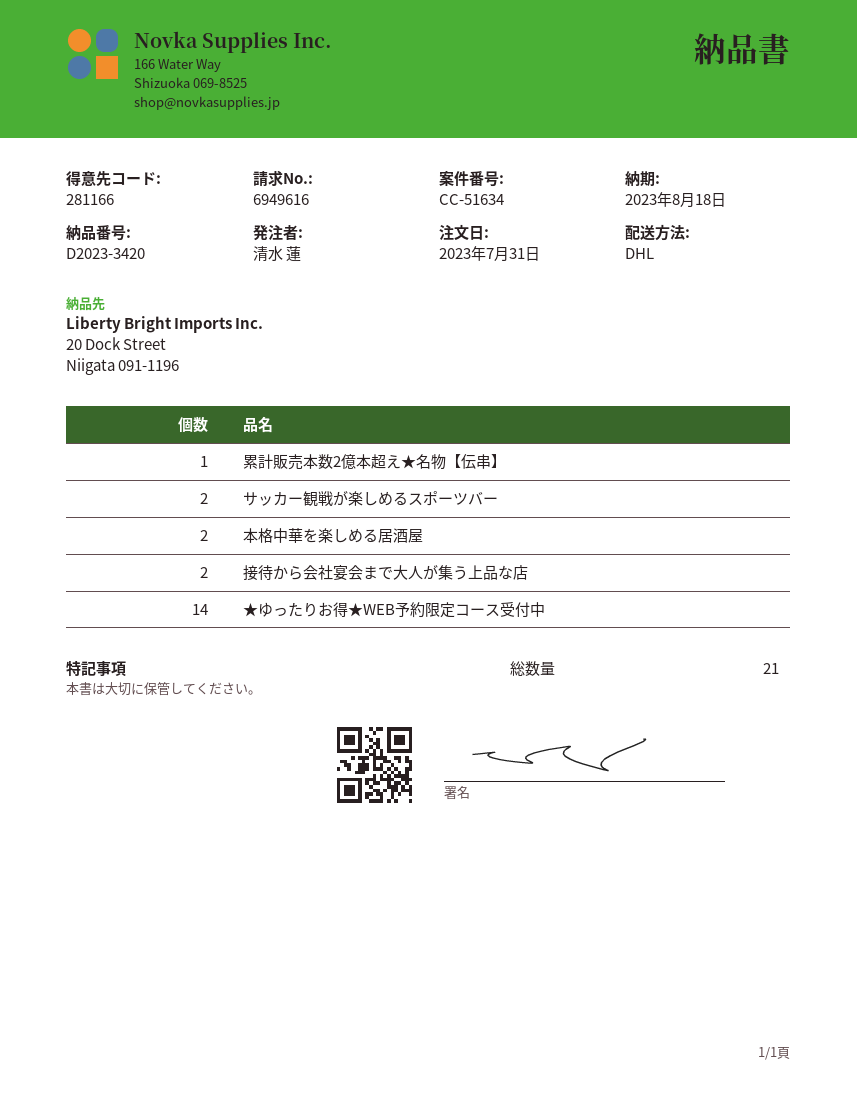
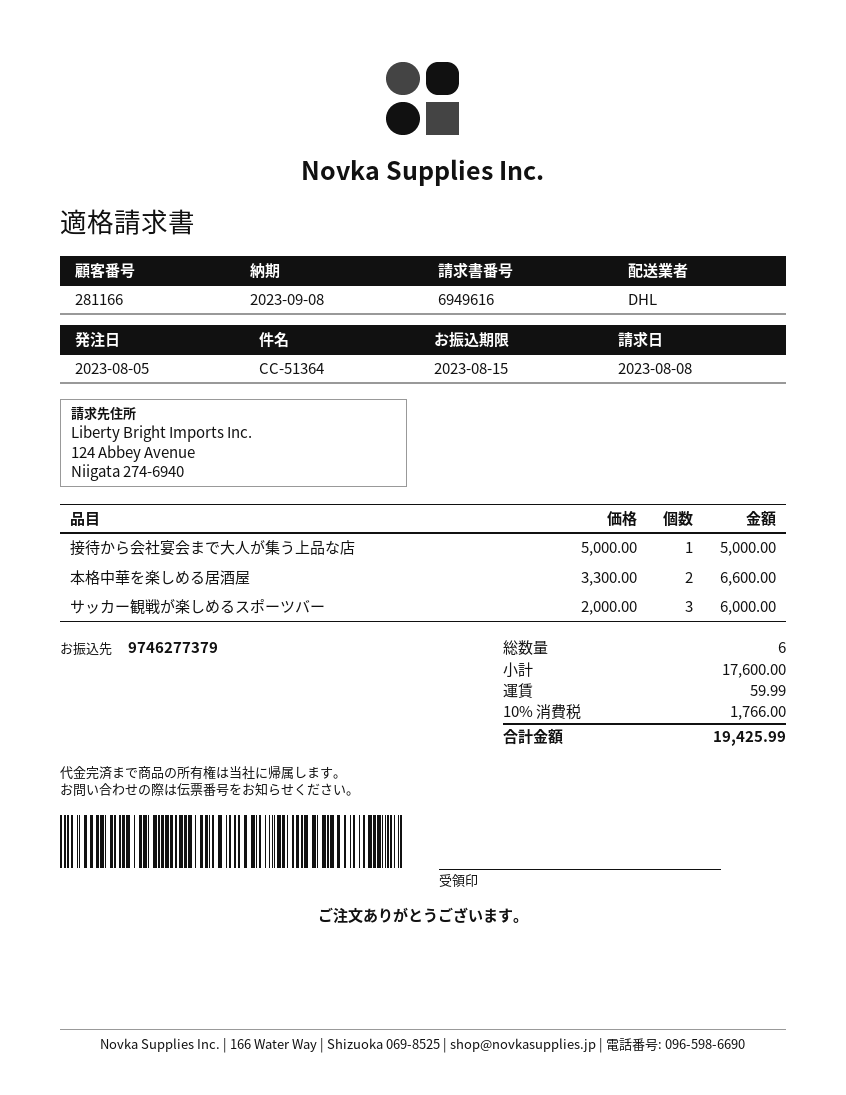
order date: 2023-07-31 -> 2023-08-05
delivery date: 2023-08-18 -> 2023-09-08
reference: CC-51634 -> CC-51364
累計販売本数2億本超え★名物【伝串】: 1 -> none
サッカー観戦が楽しめるスポーツバー: 2 -> 3
接待から会社宴会まで大人が集う上品な店: 2 -> 1
★ゆったりお得★WEB予約限定コース受付中: 14 -> none
total quantity: 21 -> 6

